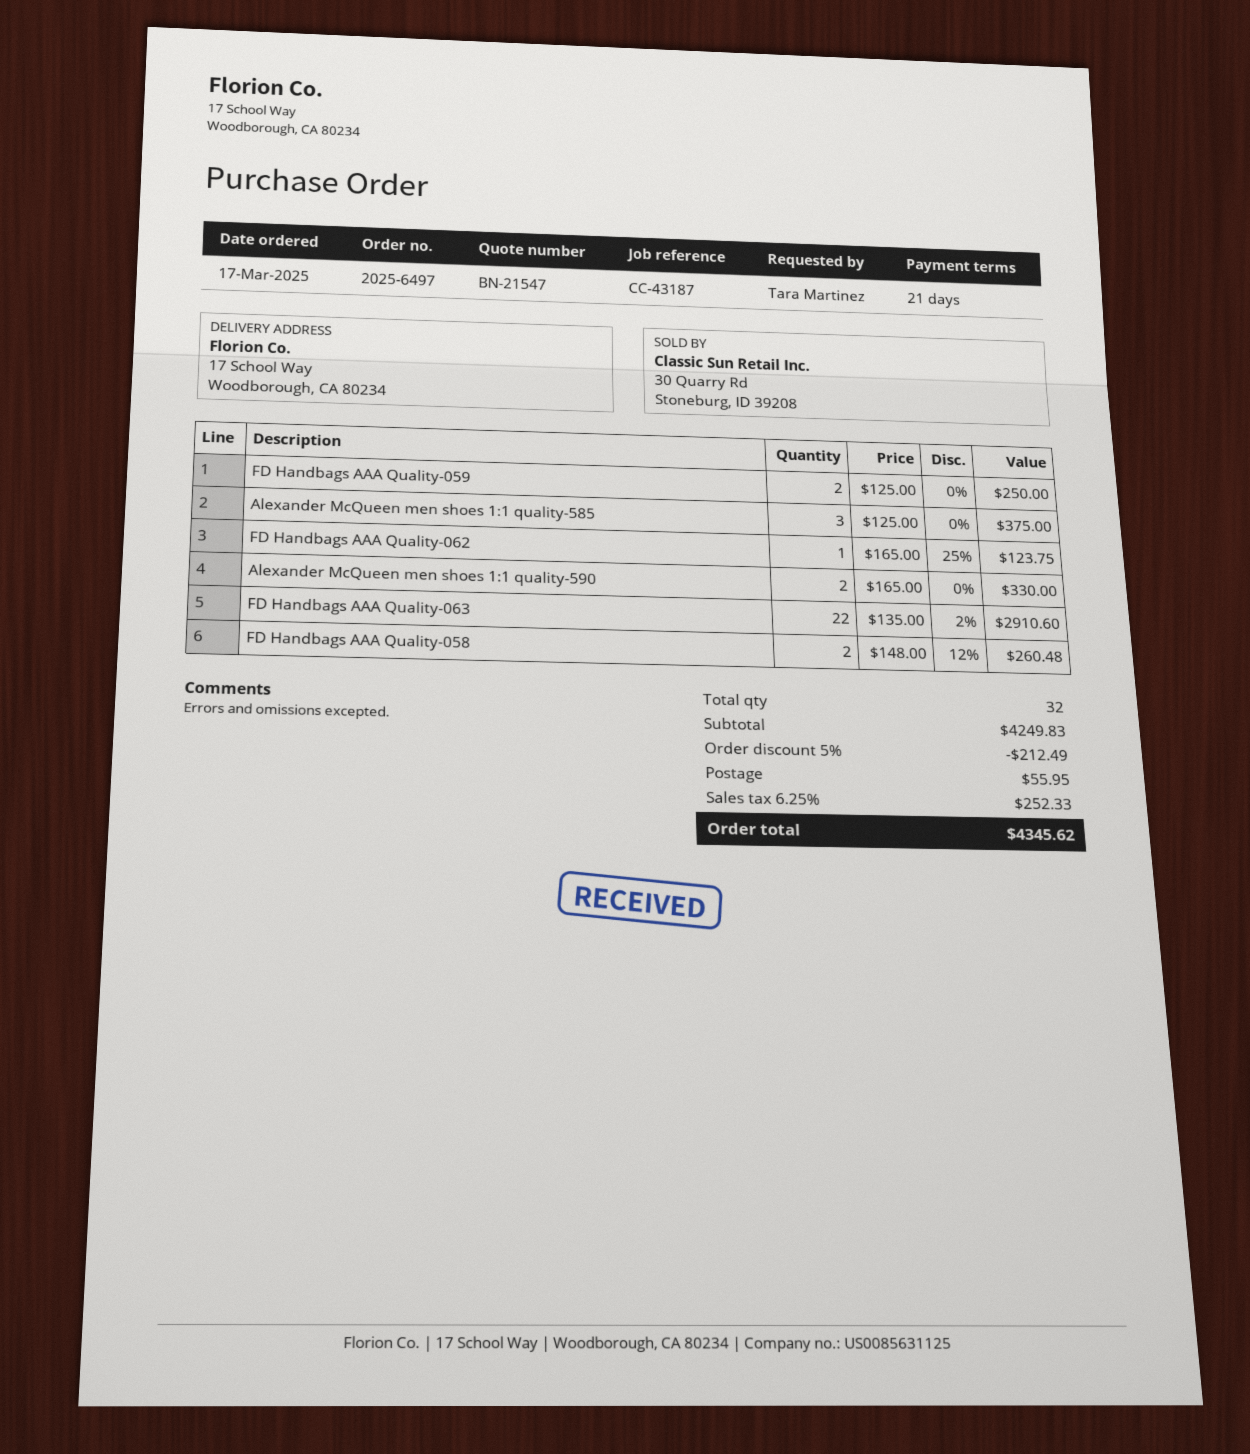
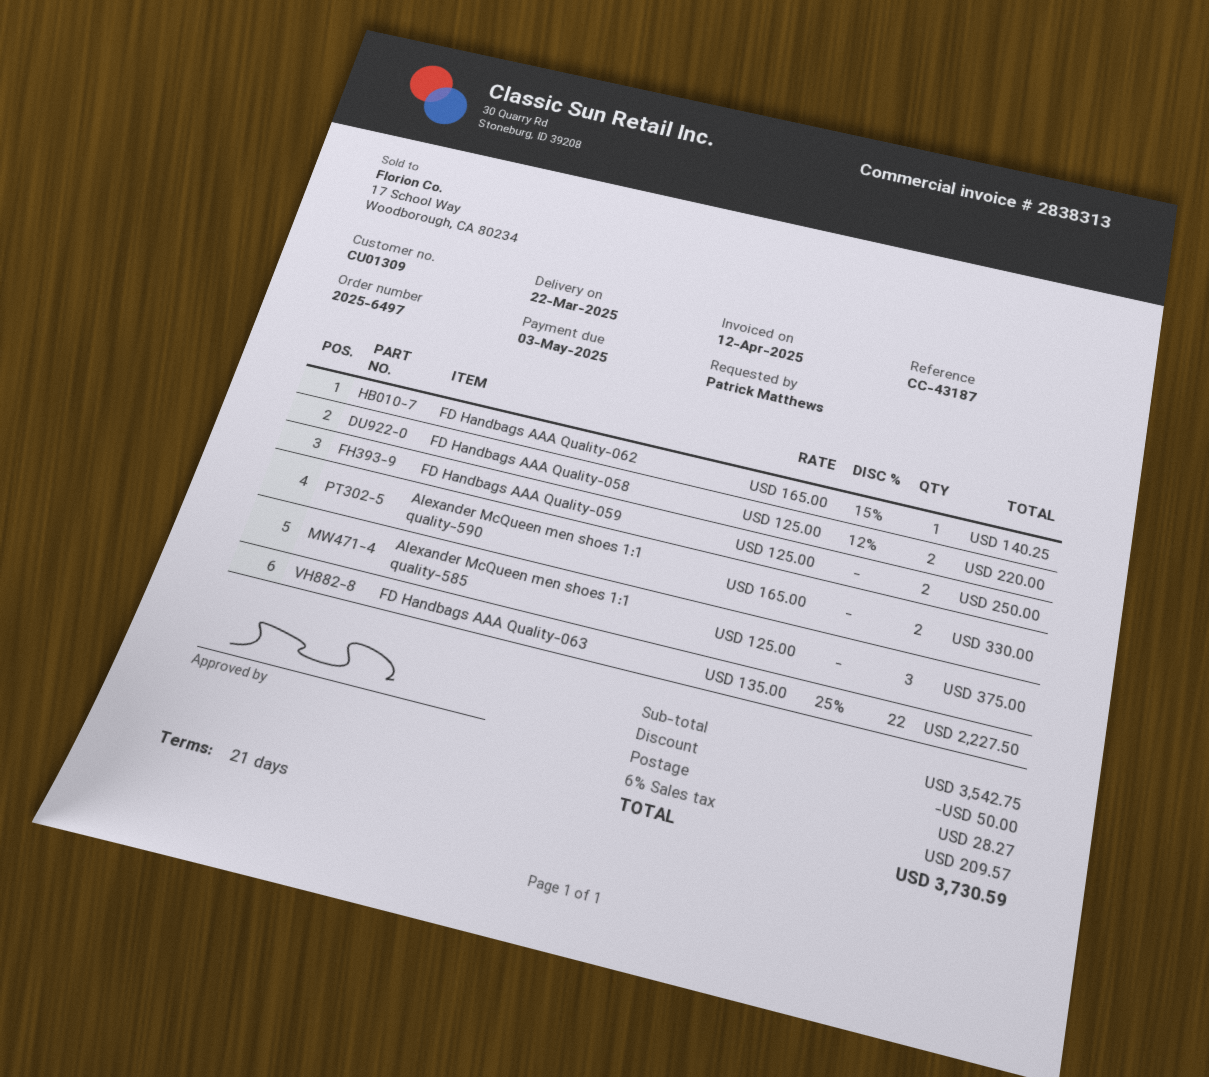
ordered by: Tara Martinez -> Patrick Matthews
FD Handbags AAA Quality-062: 1 x 165.00 - 25% = 123.75 -> 1 x 165.00 - 15% = 140.25
FD Handbags AAA Quality-063: 22 x 135.00 - 2% = 2910.60 -> 22 x 135.00 - 25% = 2227.50
FD Handbags AAA Quality-058: 2 x 148.00 - 12% = 260.48 -> 2 x 125.00 - 12% = 220.00
subtotal: 4249.83 -> 3542.75
discount: 212.49 -> 50.00
shipping: 55.95 -> 28.27
tax: 6.25% = 252.33 -> 6% = 209.57
total: 4345.62 -> 3730.59

